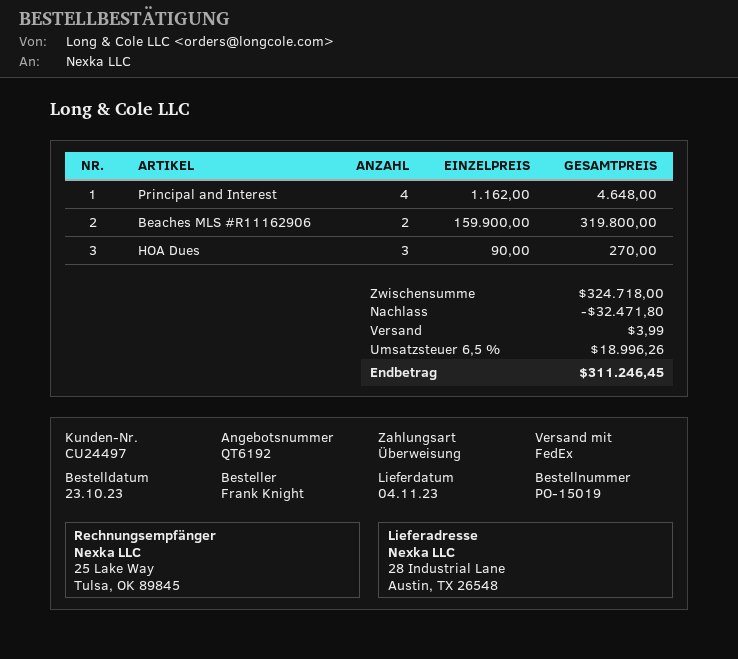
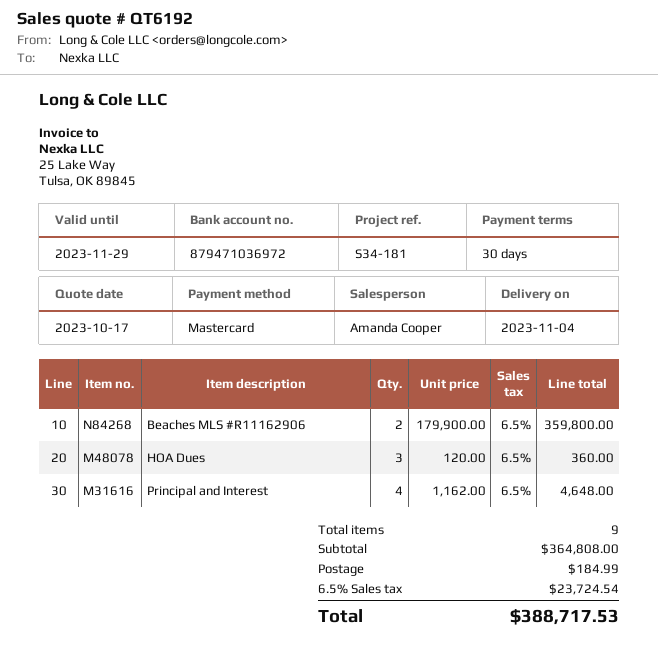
payment method: bank transfer -> Mastercard
Beaches MLS #R11162906: 2 x 159900.00 = 319800.00 -> 2 x 179900.00 = 359800.00
HOA Dues: 3 x 90.00 = 270.00 -> 3 x 120.00 = 360.00
subtotal: 324718.00 -> 364808.00
discount: 32471.80 -> none
shipping: 3.99 -> 184.99
tax: 6.5% = 18996.26 -> 6.5% = 23724.54
total: 311246.45 -> 388717.53

